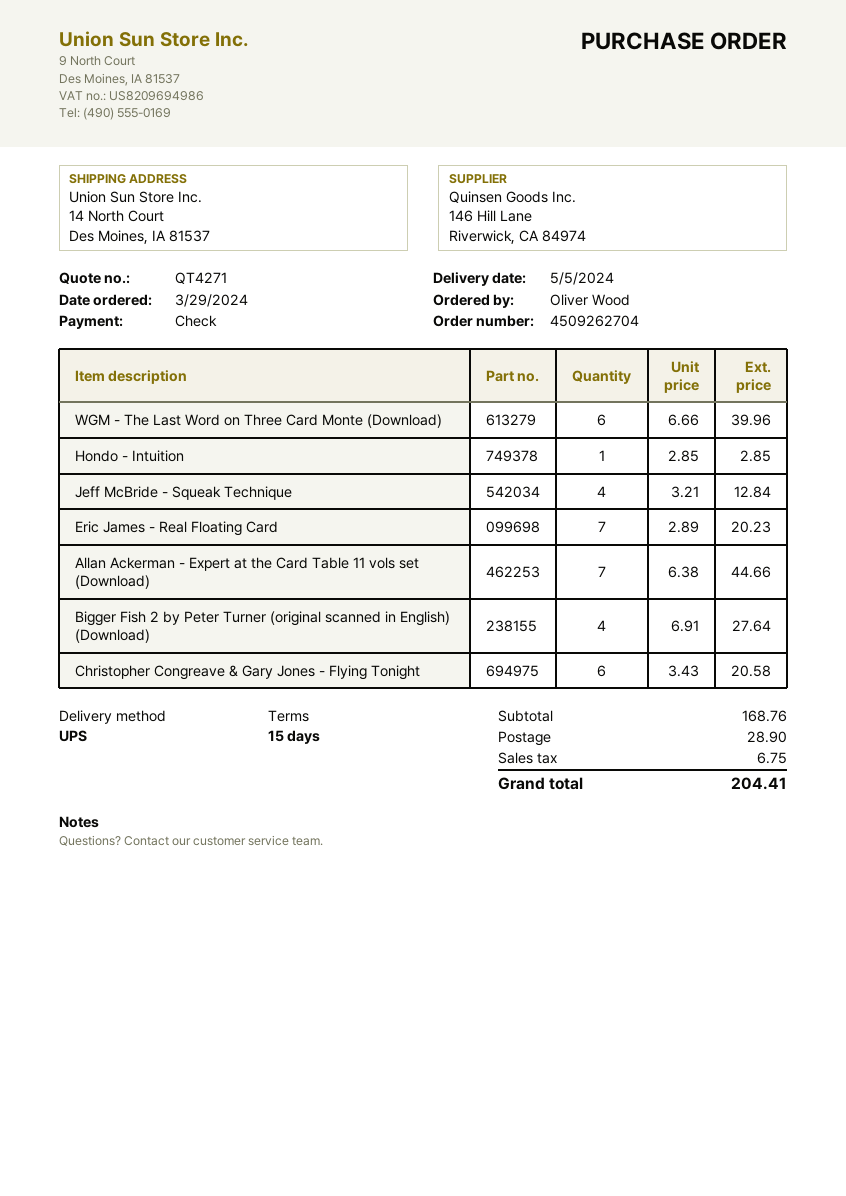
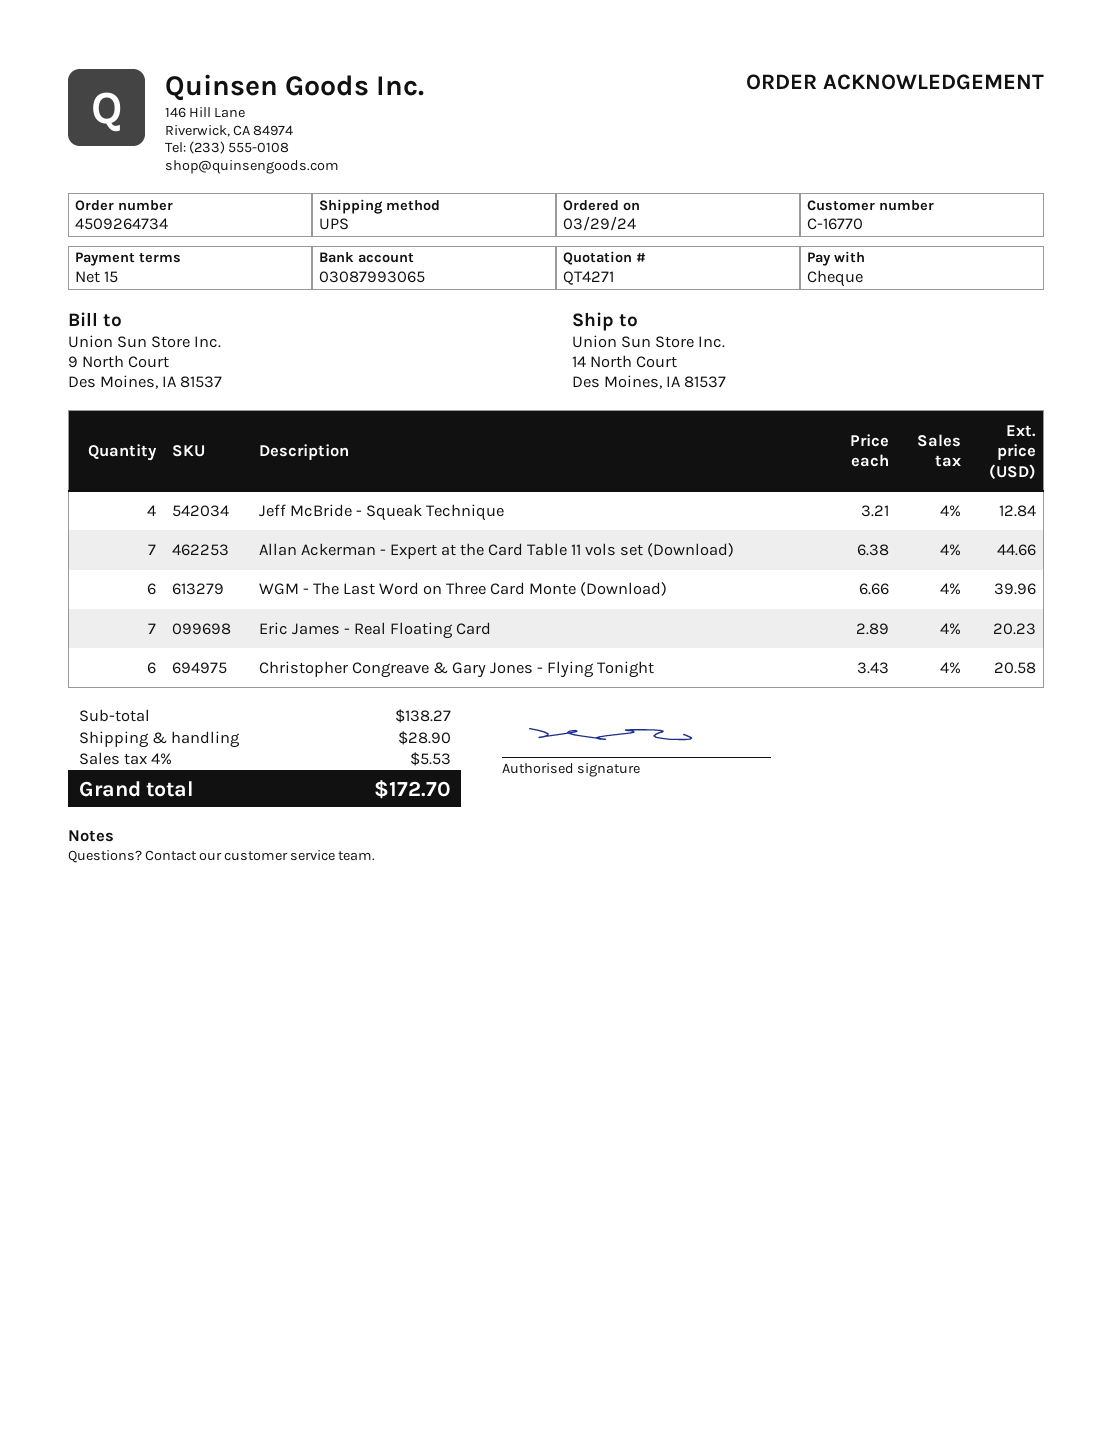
order number: 4509262704 -> 4509264734
Hondo - Intuition: 1 x 2.85 = 2.85 -> none
Bigger Fish 2 by Peter Turner (original scanned in English) (Download): 4 x 6.91 = 27.64 -> none
subtotal: 168.76 -> 138.27
tax: 6.75 -> 5.53
total: 204.41 -> 172.70

